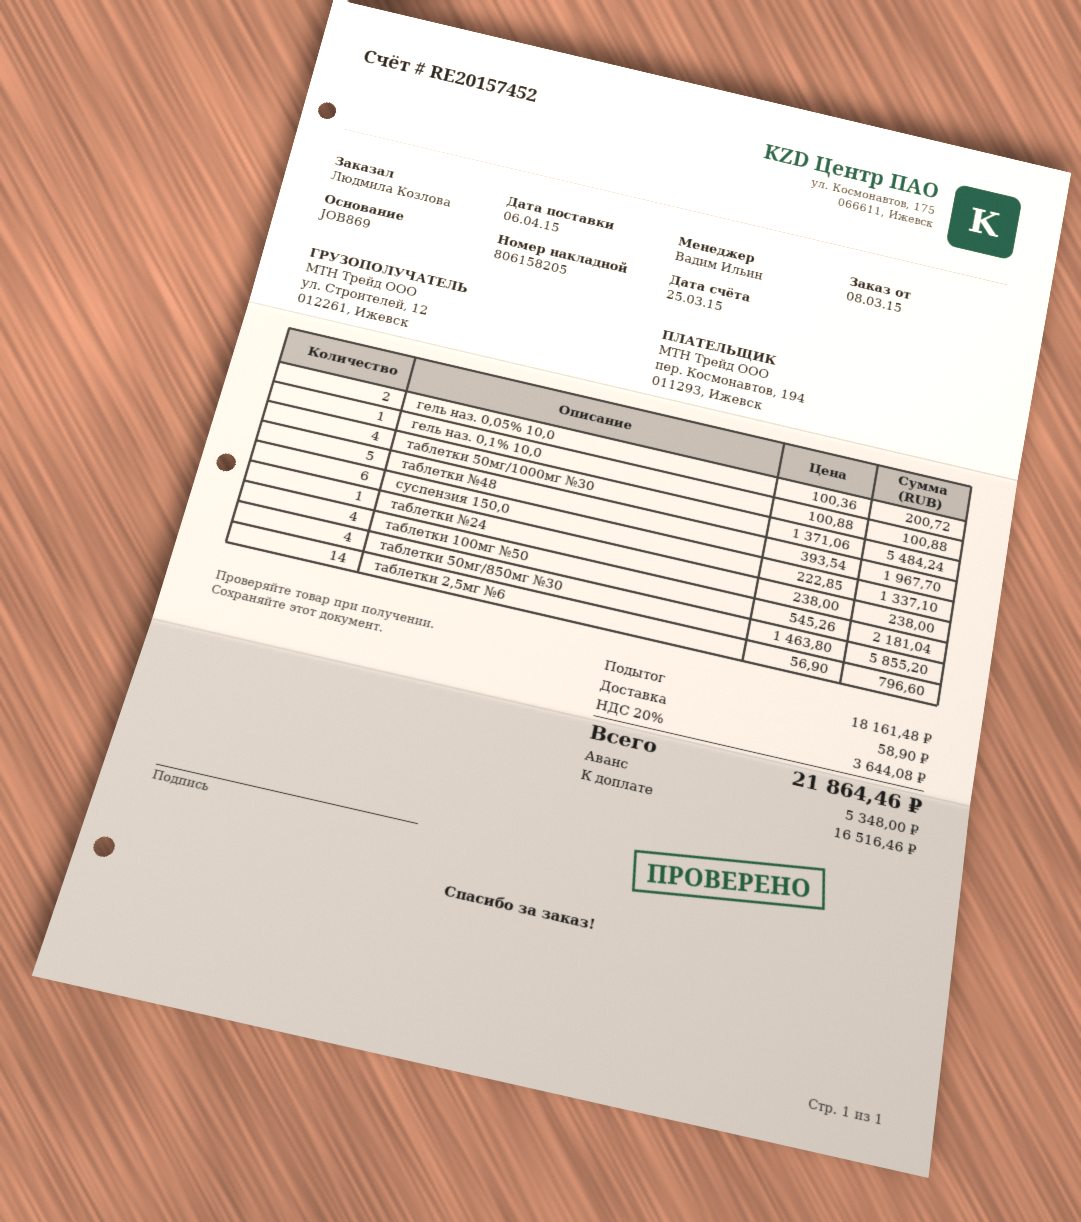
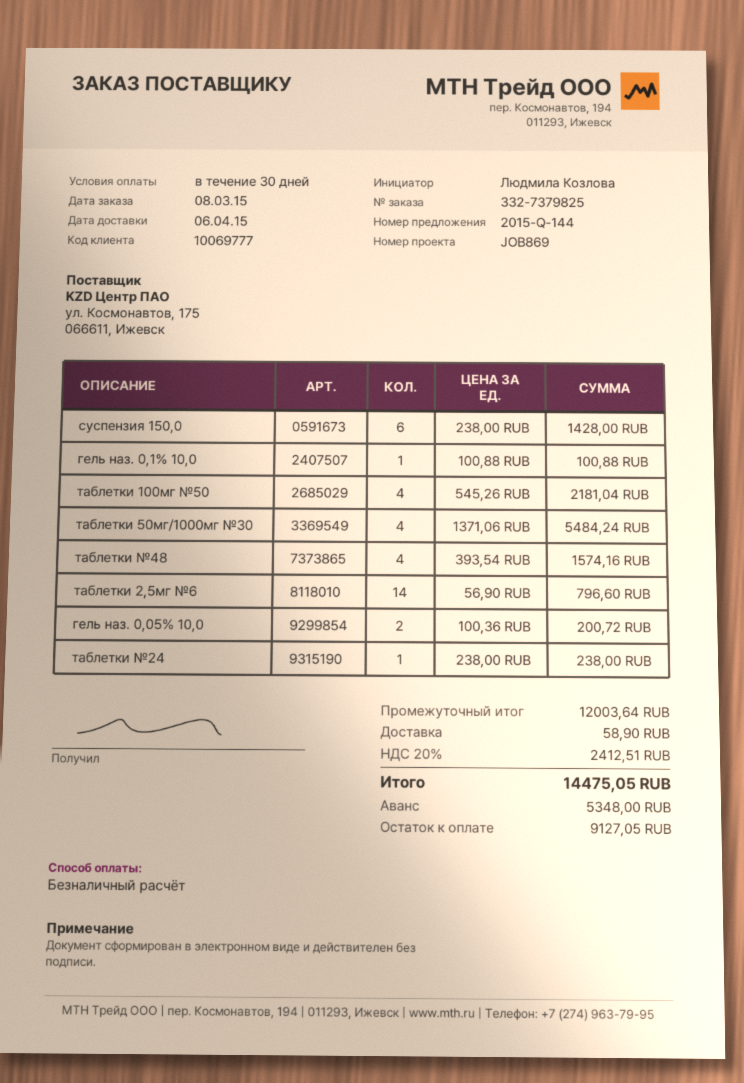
таблетки №48: 5 x 393.54 = 1967.70 -> 4 x 393.54 = 1574.16
суспензия 150,0: 6 x 222.85 = 1337.10 -> 6 x 238.00 = 1428.00
таблетки 50мг/850мг №30: 4 x 1463.80 = 5855.20 -> none
subtotal: 18161.48 -> 12003.64
tax: 20% = 3644.08 -> 20% = 2412.51
total: 21864.46 -> 14475.05
balance: 16516.46 -> 9127.05

